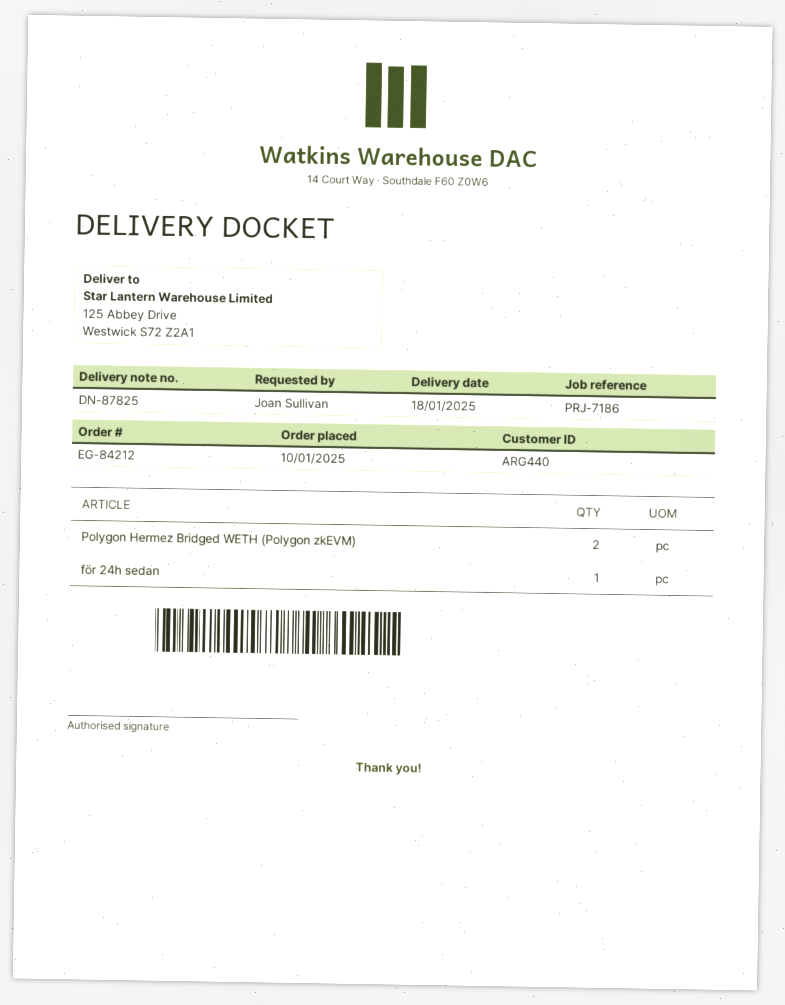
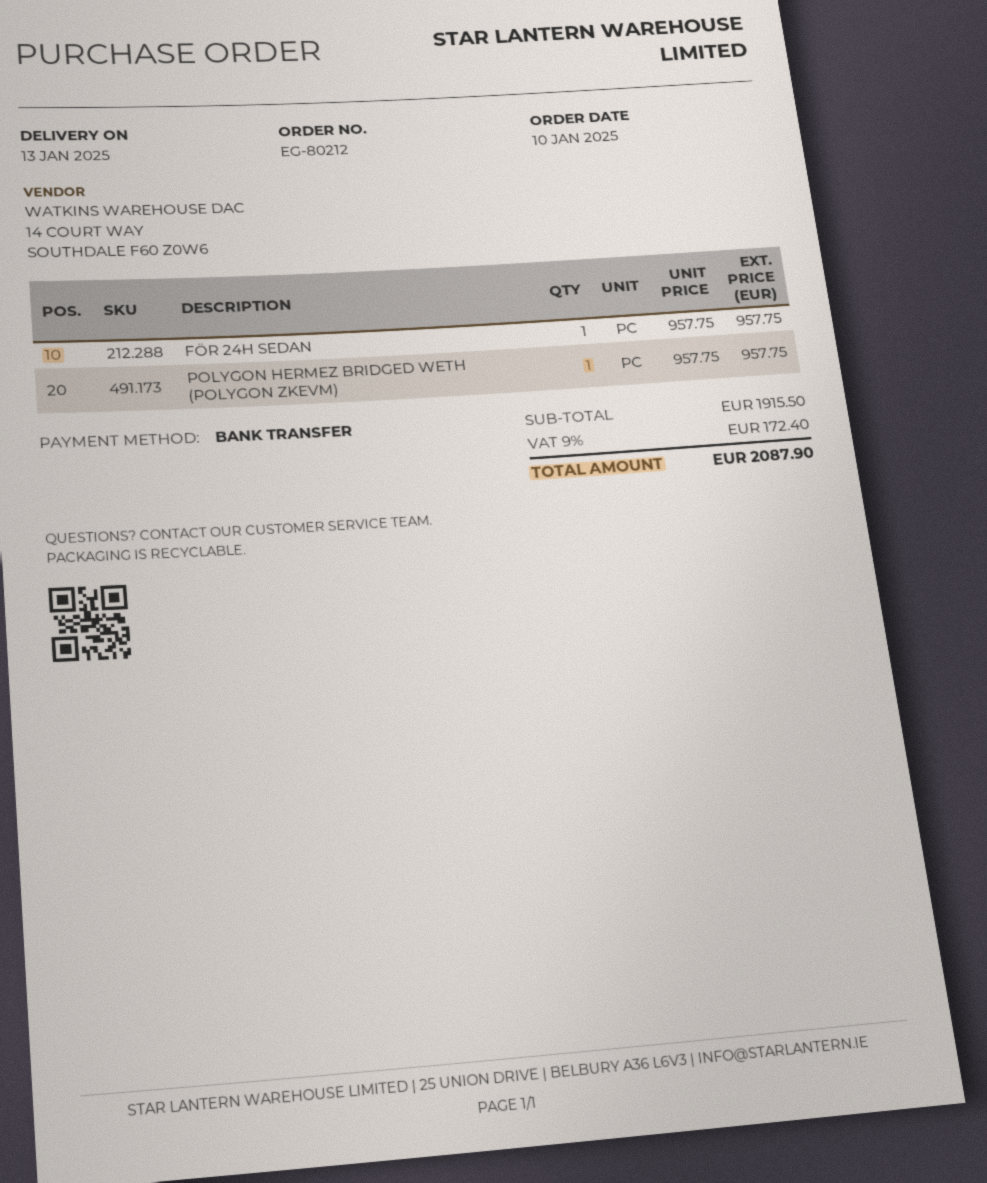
order number: EG-84212 -> EG-80212
delivery date: 2025-01-18 -> 2025-01-13
Polygon Hermez Bridged WETH (Polygon zkEVM): 2 -> 1

